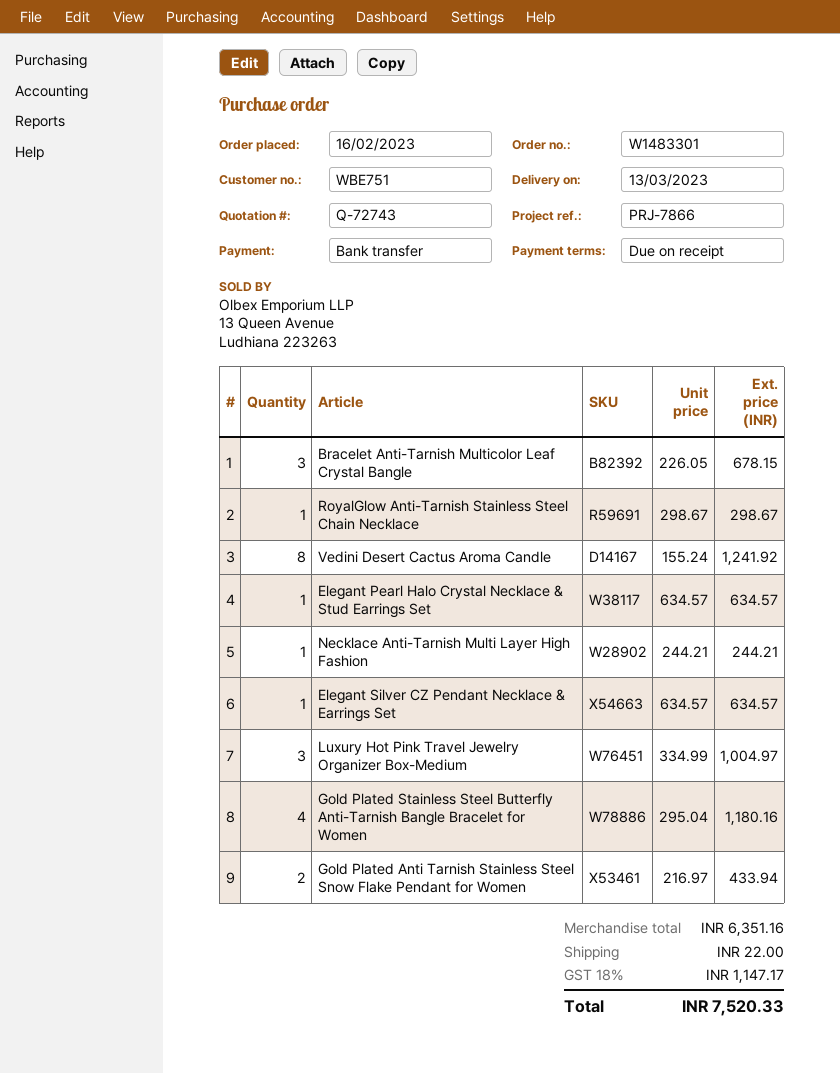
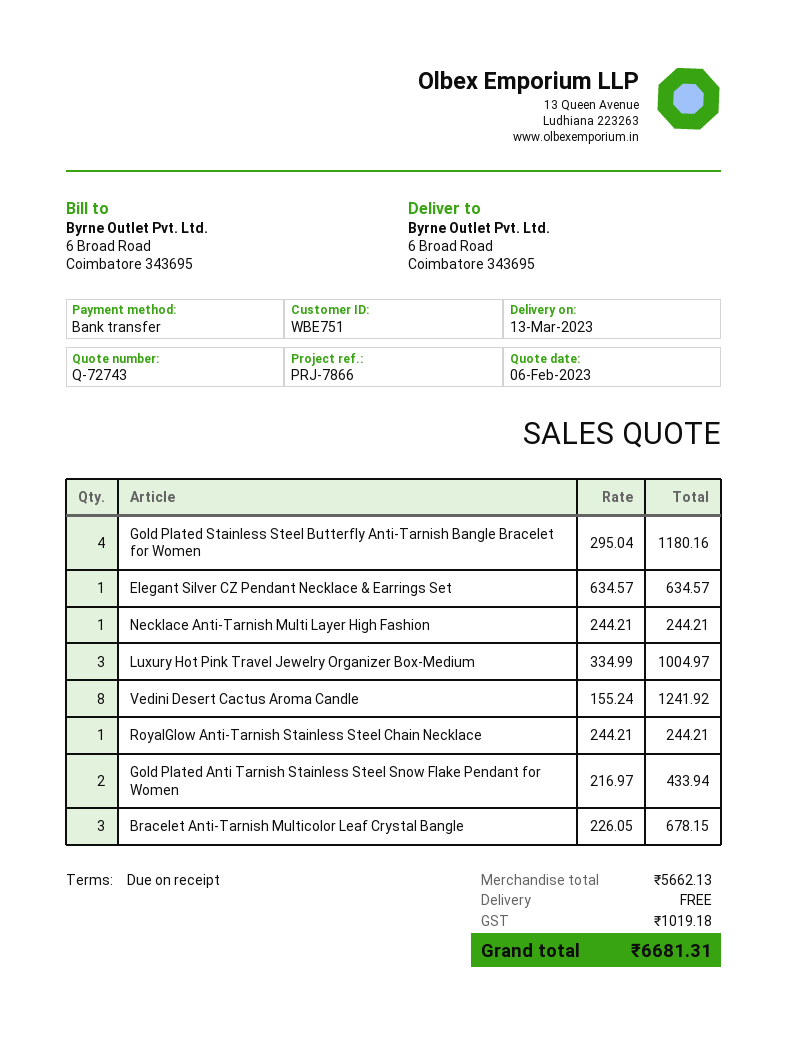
RoyalGlow Anti-Tarnish Stainless Steel Chain Necklace: 1 x 298.67 = 298.67 -> 1 x 244.21 = 244.21
Elegant Pearl Halo Crystal Necklace & Stud Earrings Set: 1 x 634.57 = 634.57 -> none
subtotal: 6351.16 -> 5662.13
shipping: 22.00 -> 0.00
tax: 1147.17 -> 1019.18
total: 7520.33 -> 6681.31

